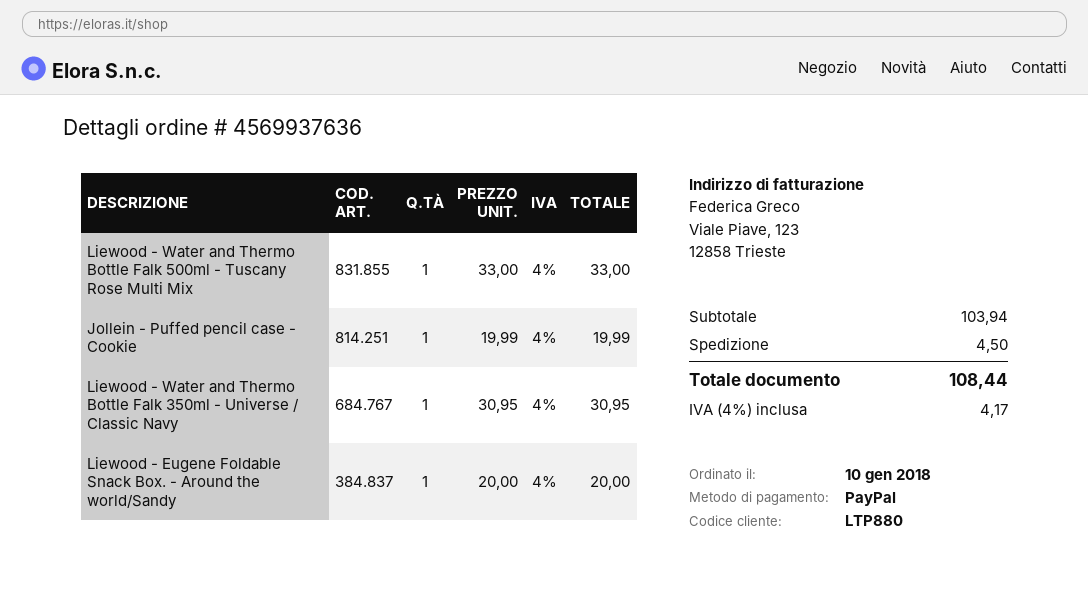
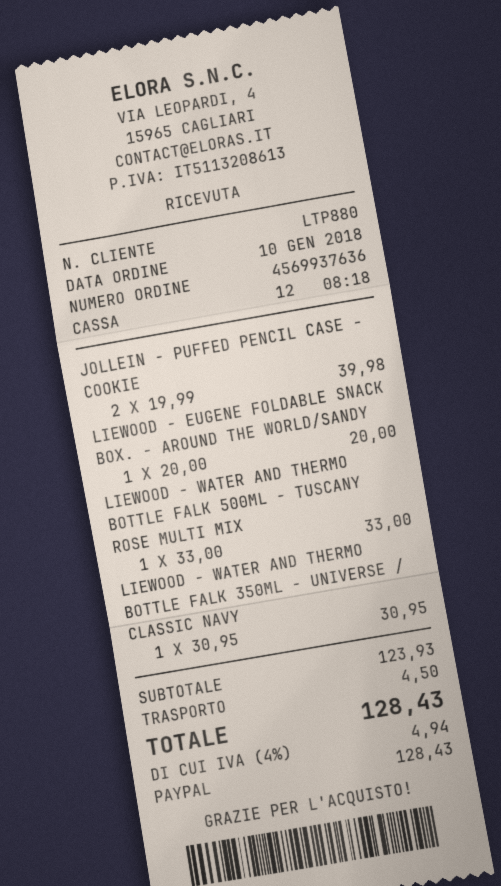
Jollein - Puffed pencil case - Cookie: 1 x 19.99 = 19.99 -> 2 x 19.99 = 39.98
subtotal: 103.94 -> 123.93
tax: 4% = 4.17 -> 4% = 4.94
total: 108.44 -> 128.43

